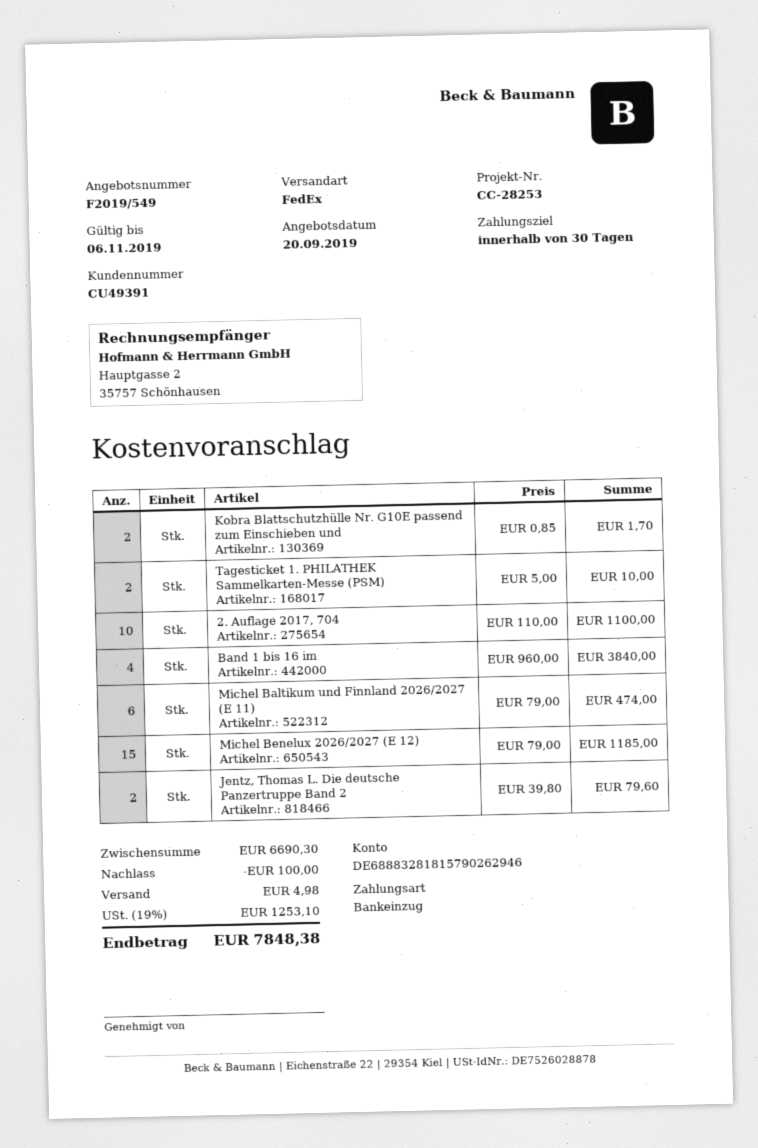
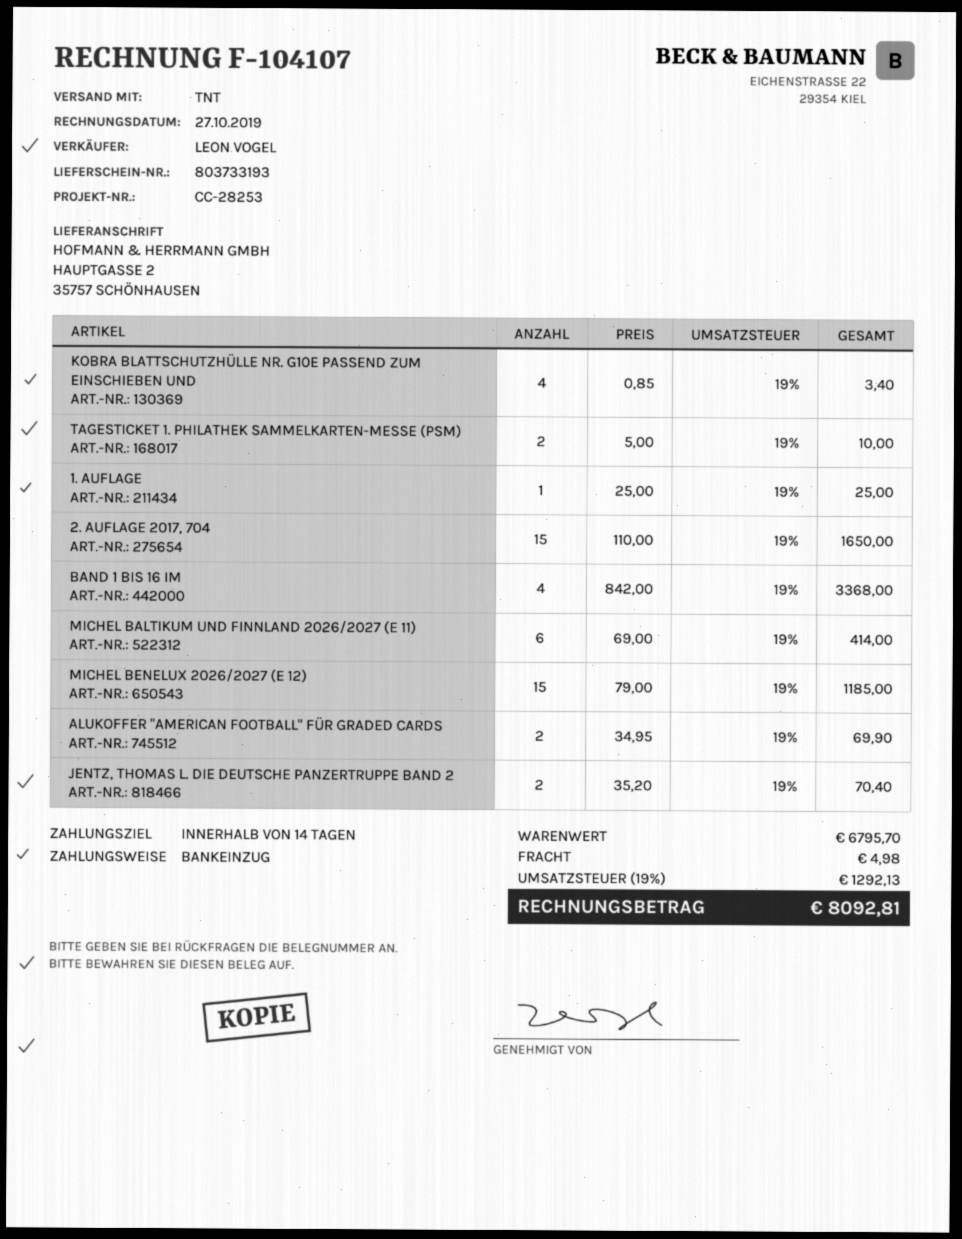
payment terms: 30 days -> 14 days
shipping method: FedEx -> TNT
Kobra Blattschutzhülle Nr. G10E passend zum Einschieben und: 2 x 0.85 = 1.70 -> 4 x 0.85 = 3.40
2. Auflage 2017, 704: 10 x 110.00 = 1100.00 -> 15 x 110.00 = 1650.00
Band 1 bis 16 im: 4 x 960.00 = 3840.00 -> 4 x 842.00 = 3368.00
Michel Baltikum und Finnland 2026/2027 (E 11): 6 x 79.00 = 474.00 -> 6 x 69.00 = 414.00
Jentz, Thomas L. Die deutsche Panzertruppe Band 2: 2 x 39.80 = 79.60 -> 2 x 35.20 = 70.40
1. AUFLAGE: none -> 1 x 25.00 = 25.00
ALUKOFFER "AMERICAN FOOTBALL" FÜR GRADED CARDS: none -> 2 x 34.95 = 69.90
subtotal: 6690.30 -> 6795.70
discount: 100.00 -> none
tax: 19% = 1253.10 -> 19% = 1292.13
total: 7848.38 -> 8092.81

